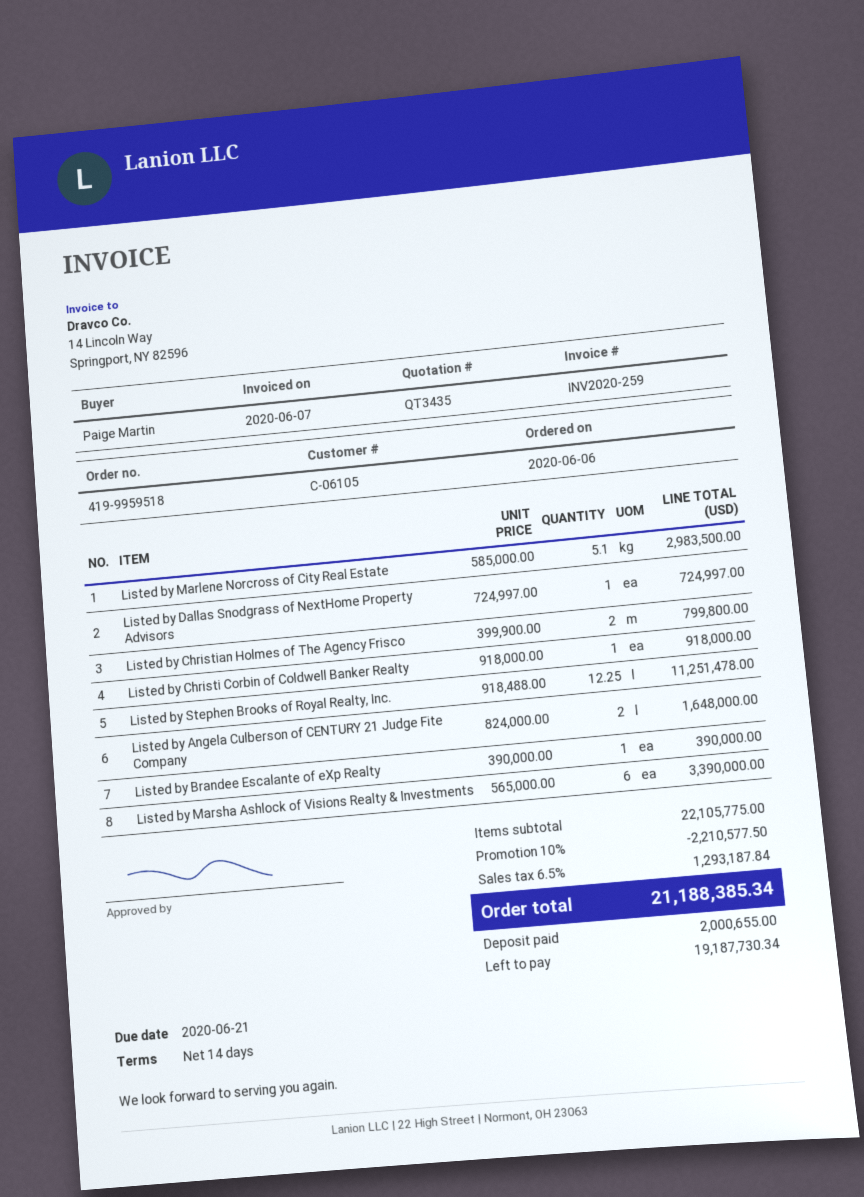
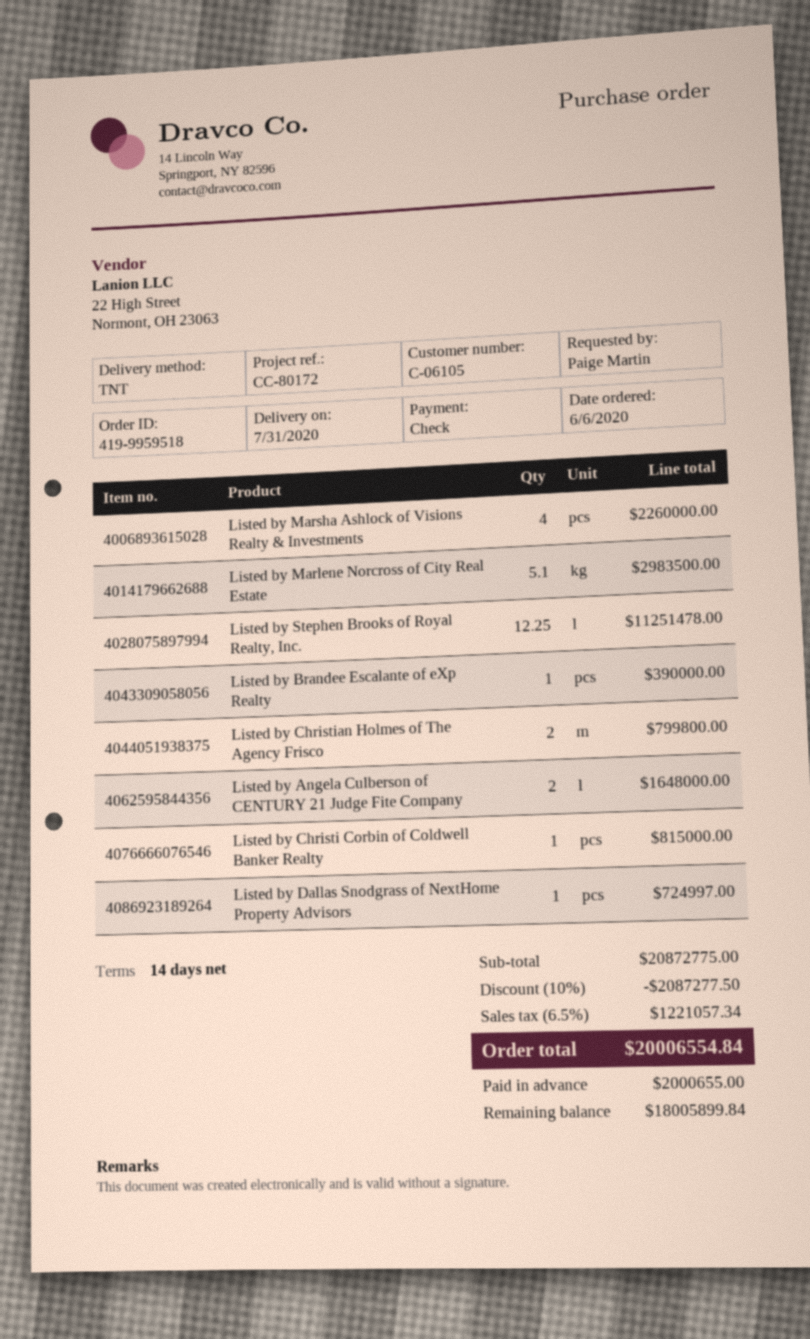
Listed by Christi Corbin of Coldwell Banker Realty: 1 for 918000.00 -> 1 for 815000.00
Listed by Marsha Ashlock of Visions Realty & Investments: 6 for 3390000.00 -> 4 for 2260000.00
subtotal: 22105775.00 -> 20872775.00
discount: 10% = 2210577.50 -> 10% = 2087277.50
tax: 6.5% = 1293187.84 -> 6.5% = 1221057.34
total: 21188385.34 -> 20006554.84
balance: 19187730.34 -> 18005899.84

